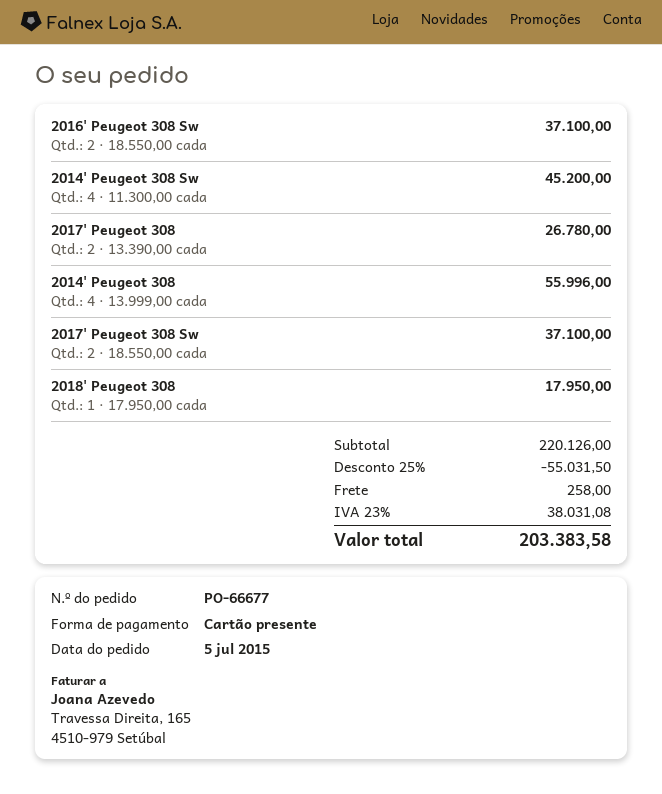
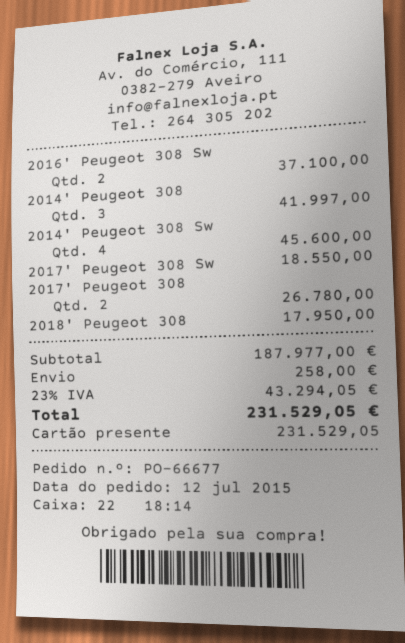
order date: 2015-07-05 -> 2015-07-12
2014' Peugeot 308 Sw: 4 for 45200.00 -> 4 for 45600.00
2014' Peugeot 308: 4 for 55996.00 -> 3 for 41997.00
2017' Peugeot 308 Sw: 2 for 37100.00 -> 1 for 18550.00
subtotal: 220126.00 -> 187977.00
discount: 25% = 55031.50 -> none
tax: 23% = 38031.08 -> 23% = 43294.05
total: 203383.58 -> 231529.05

